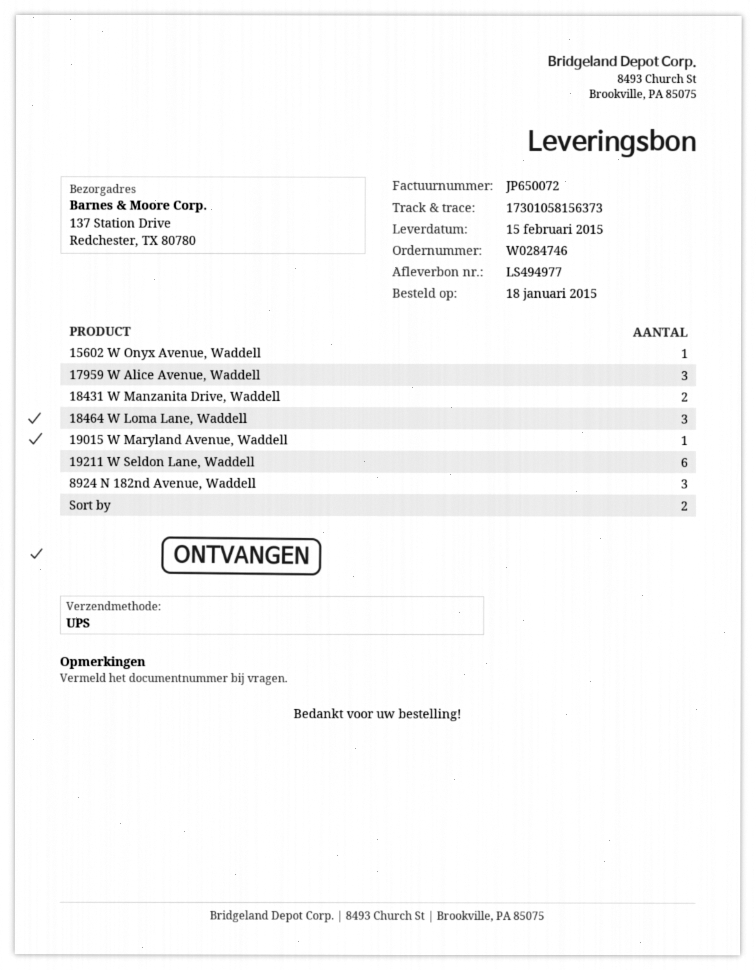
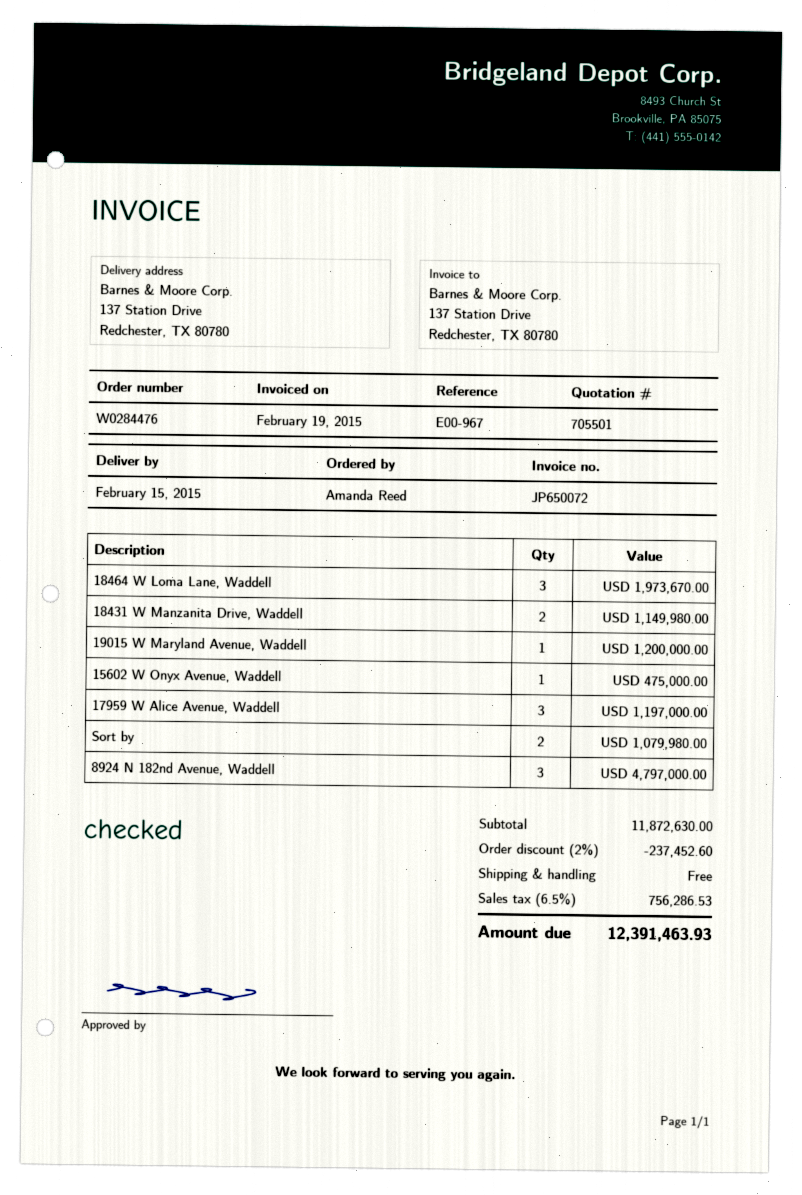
order number: W0284746 -> W0284476
19211 W Seldon Lane, Waddell: 6 -> none

